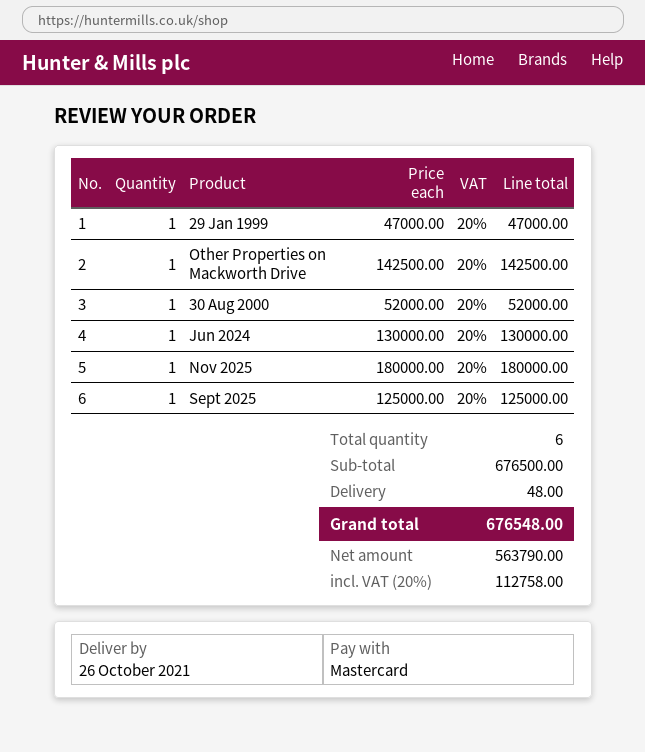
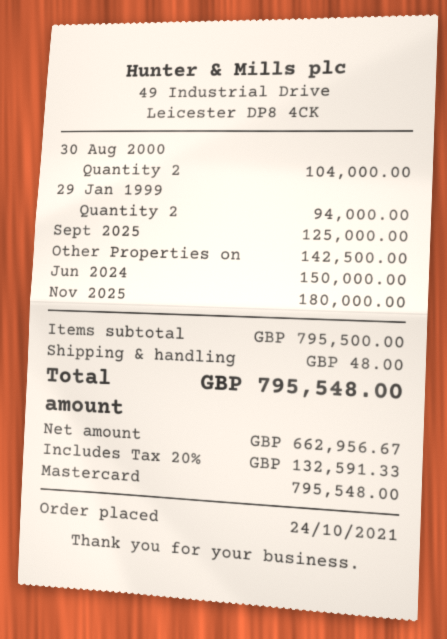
29 Jan 1999: 1 for 47000.00 -> 2 for 94000.00
30 Aug 2000: 1 for 52000.00 -> 2 for 104000.00
Jun 2024: 1 for 130000.00 -> 1 for 150000.00
subtotal: 676500.00 -> 795500.00
net: 563790.00 -> 662956.67
tax: 20% = 112758.00 -> 20% = 132591.33
total: 676548.00 -> 795548.00

